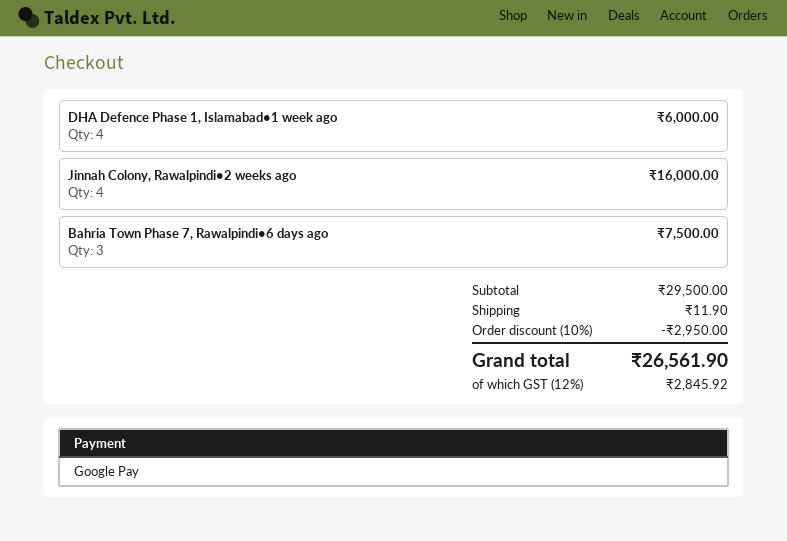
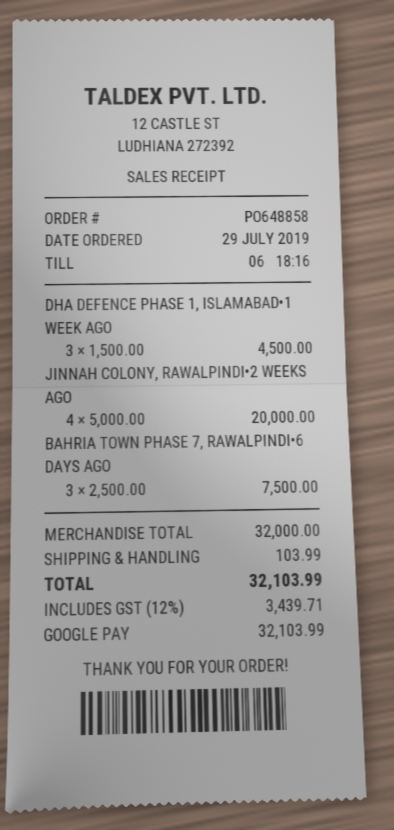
DHA Defence Phase 1, Islamabad•1 week ago: 4 for 6000.00 -> 3 for 4500.00
Jinnah Colony, Rawalpindi•2 weeks ago: 4 for 16000.00 -> 4 for 20000.00
subtotal: 29500.00 -> 32000.00
discount: 10% = 2950.00 -> none
shipping: 11.90 -> 103.99
tax: 12% = 2845.92 -> 12% = 3439.71
total: 26561.90 -> 32103.99

